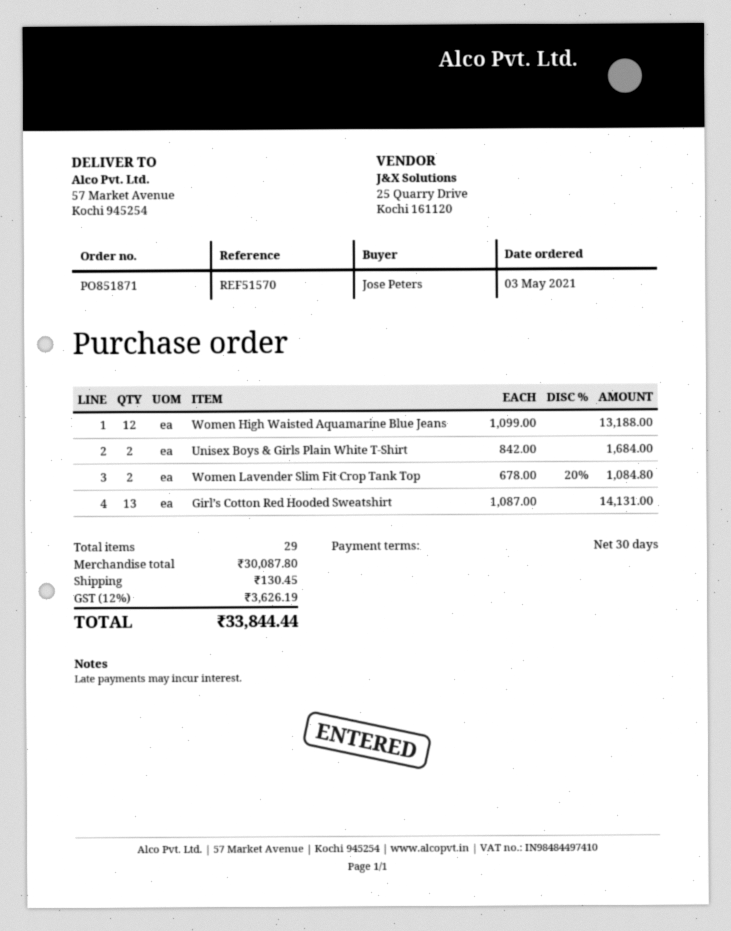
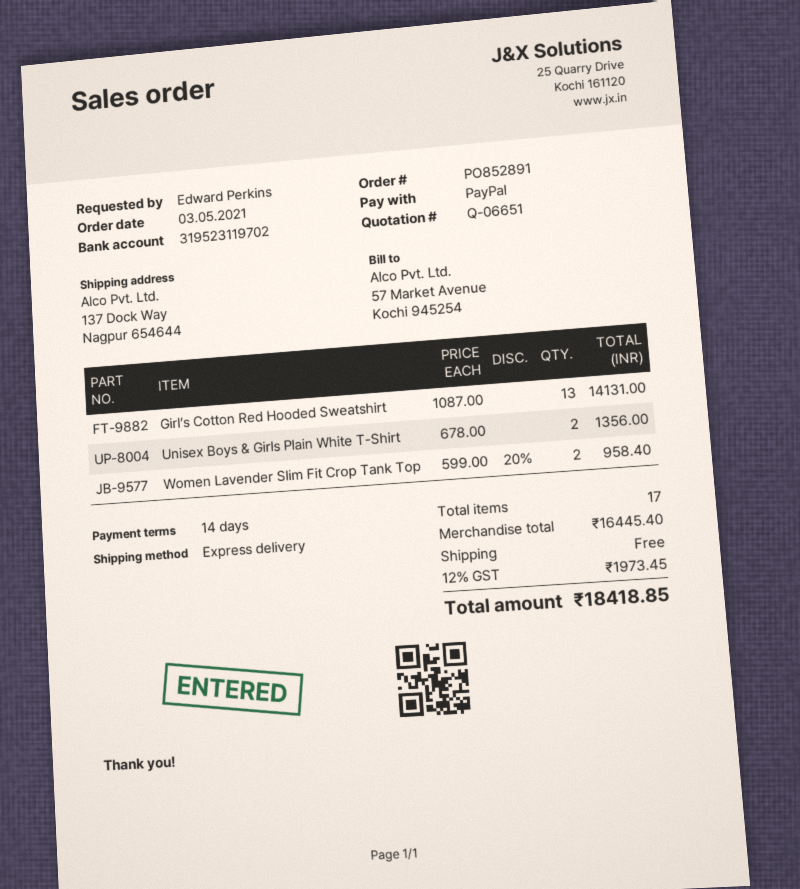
order number: PO851871 -> PO852891
payment terms: 30 days -> 14 days
ordered by: Jose Peters -> Edward Perkins
ship to: 57 Market Avenue, Kochi 945254 -> 137 Dock Way, Nagpur 654644
Women High Waisted Aquamarine Blue Jeans: 12 x 1099.00 = 13188.00 -> none
Unisex Boys & Girls Plain White T-Shirt: 2 x 842.00 = 1684.00 -> 2 x 678.00 = 1356.00
Women Lavender Slim Fit Crop Tank Top: 2 x 678.00 - 20% = 1084.80 -> 2 x 599.00 - 20% = 958.40
total quantity: 29 -> 17
subtotal: 30087.80 -> 16445.40
shipping: 130.45 -> 0.00
tax: 12% = 3626.19 -> 12% = 1973.45
total: 33844.44 -> 18418.85

